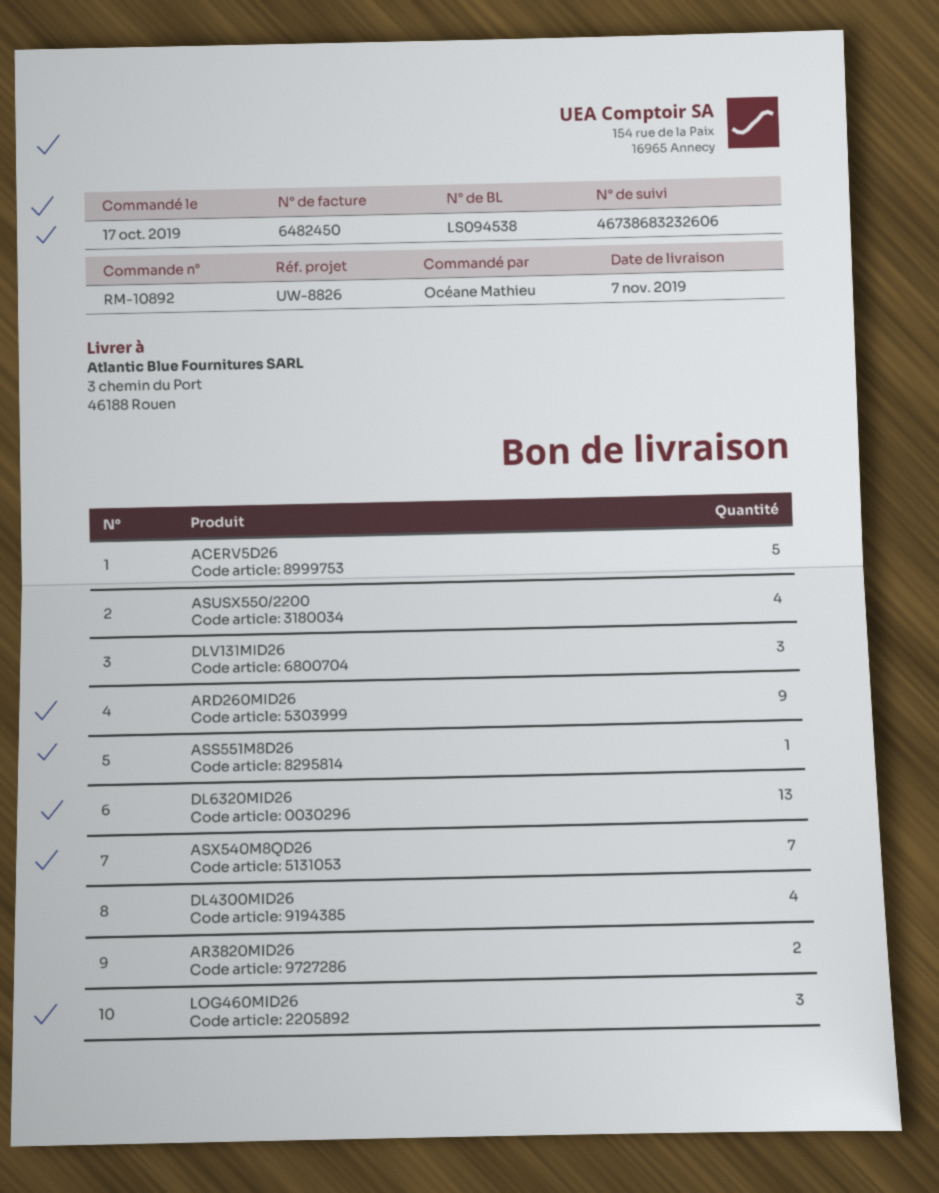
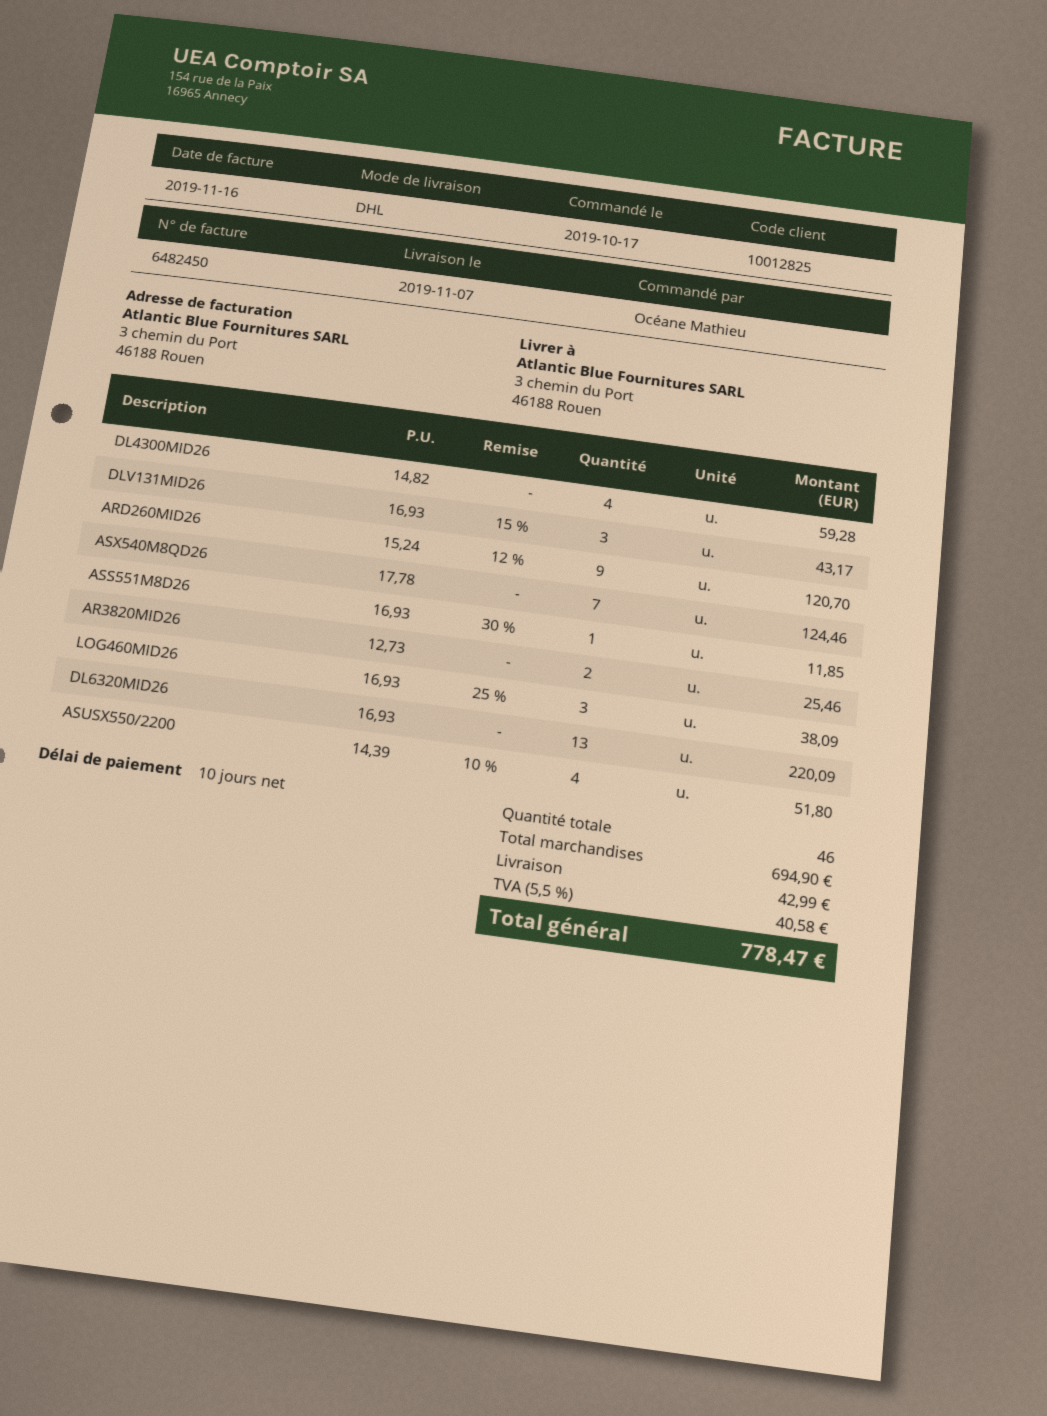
ACERV5D26: 5 -> none

